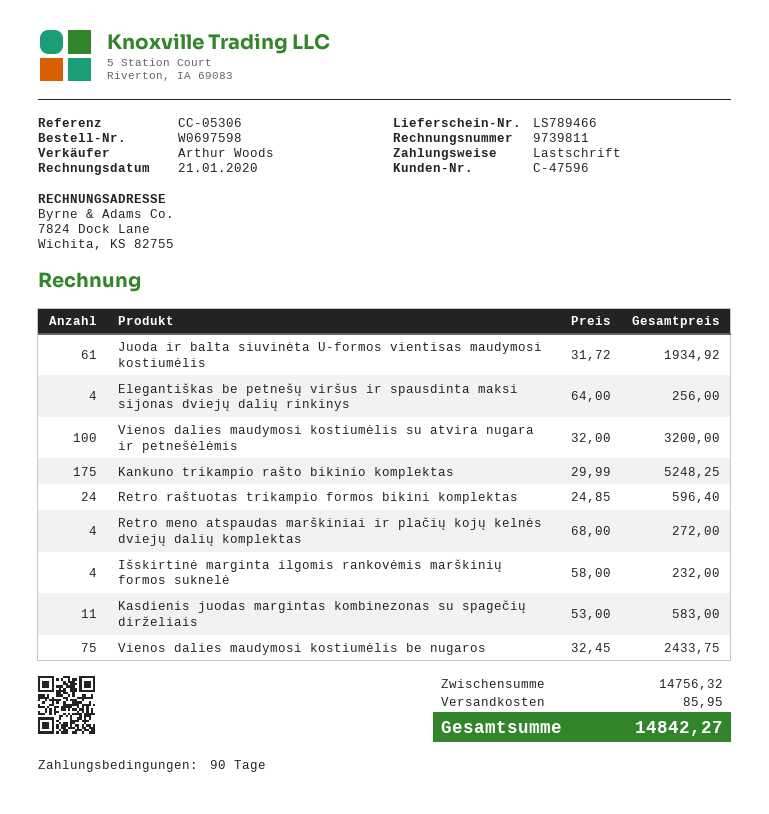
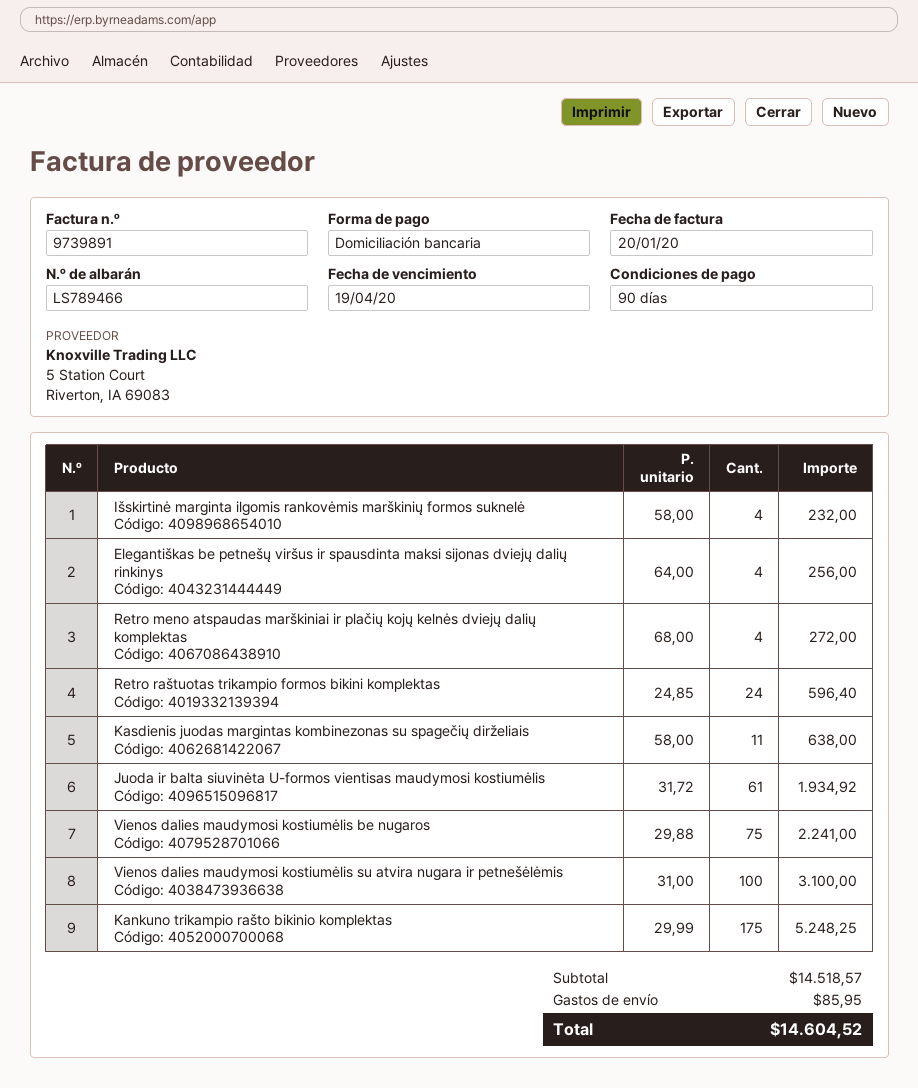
invoice number: 9739811 -> 9739891
invoice date: 2020-01-21 -> 2020-01-20
Vienos dalies maudymosi kostiumėlis su atvira nugara ir petnešėlėmis: 100 x 32.00 = 3200.00 -> 100 x 31.00 = 3100.00
Kasdienis juodas margintas kombinezonas su spagečių dirželiais: 11 x 53.00 = 583.00 -> 11 x 58.00 = 638.00
Vienos dalies maudymosi kostiumėlis be nugaros: 75 x 32.45 = 2433.75 -> 75 x 29.88 = 2241.00
subtotal: 14756.32 -> 14518.57
total: 14842.27 -> 14604.52

